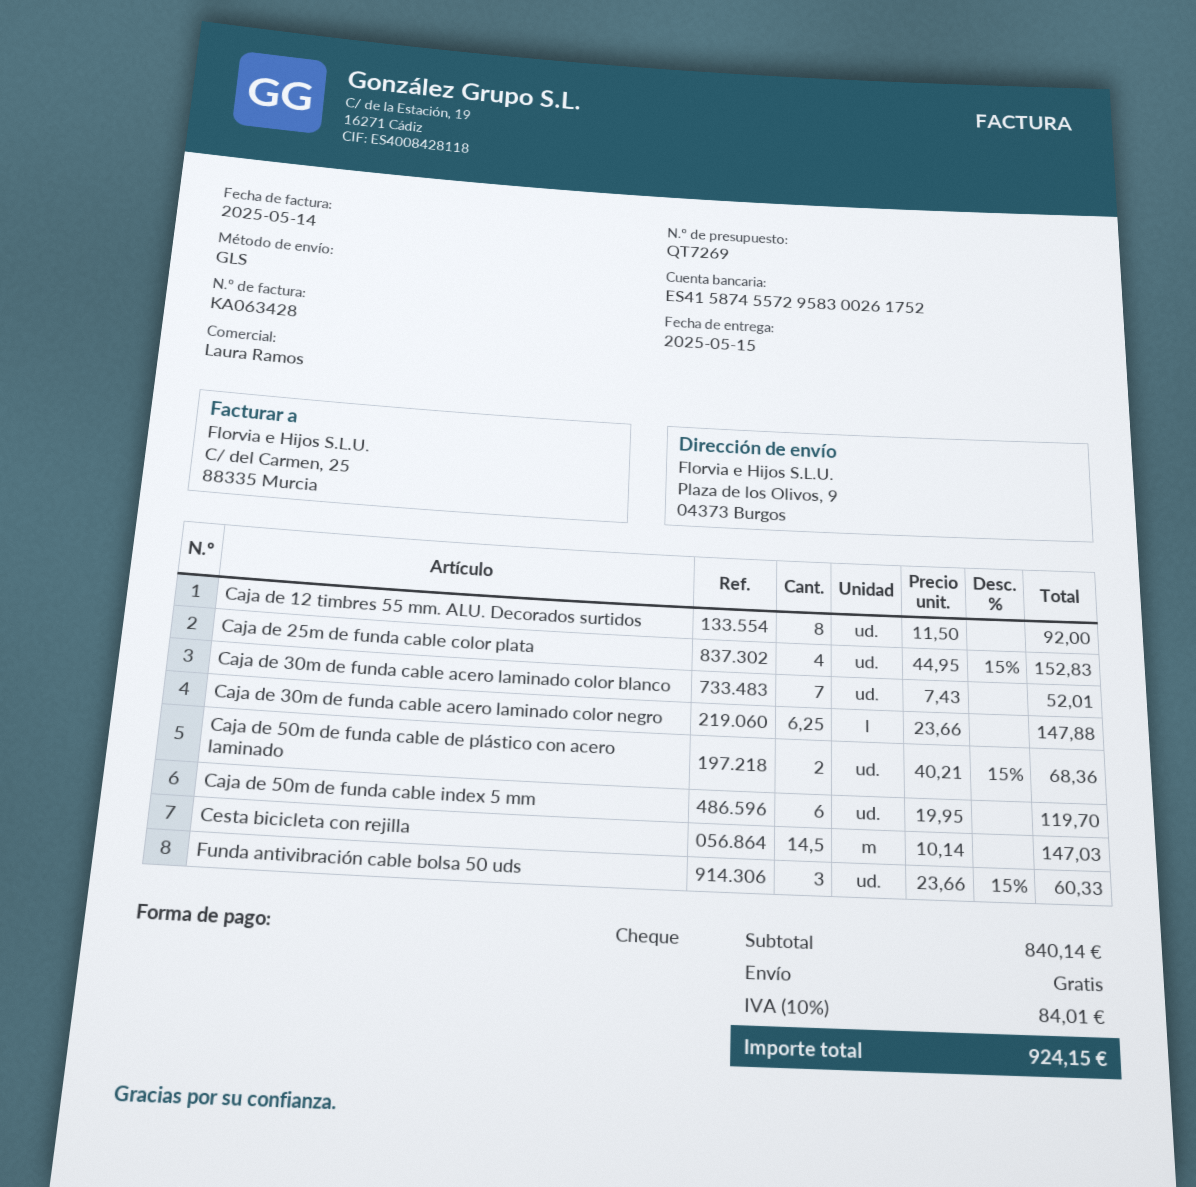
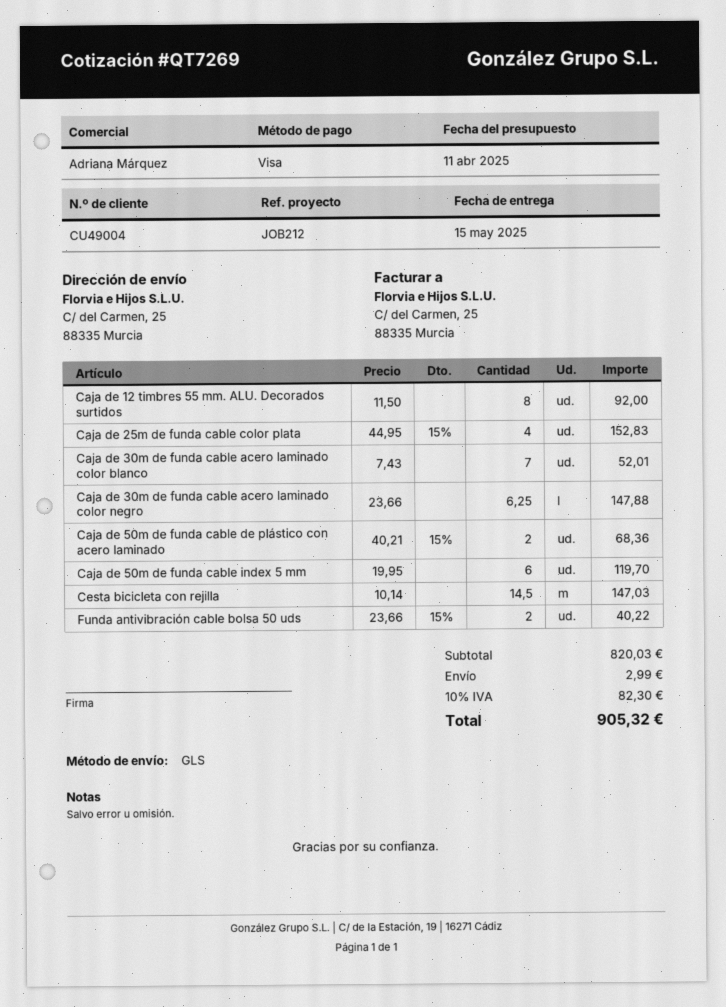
sales rep: Laura Ramos -> Adriana Márquez
payment method: cheque -> Visa
ship to: Plaza de los Olivos, 9, 04373 Burgos -> C/ del Carmen, 25, 88335 Murcia
Funda antivibración cable bolsa 50 uds: 3 x 23.66 - 15% = 60.33 -> 2 x 23.66 - 15% = 40.22
subtotal: 840.14 -> 820.03
shipping: 0.00 -> 2.99
tax: 10% = 84.01 -> 10% = 82.30
total: 924.15 -> 905.32

